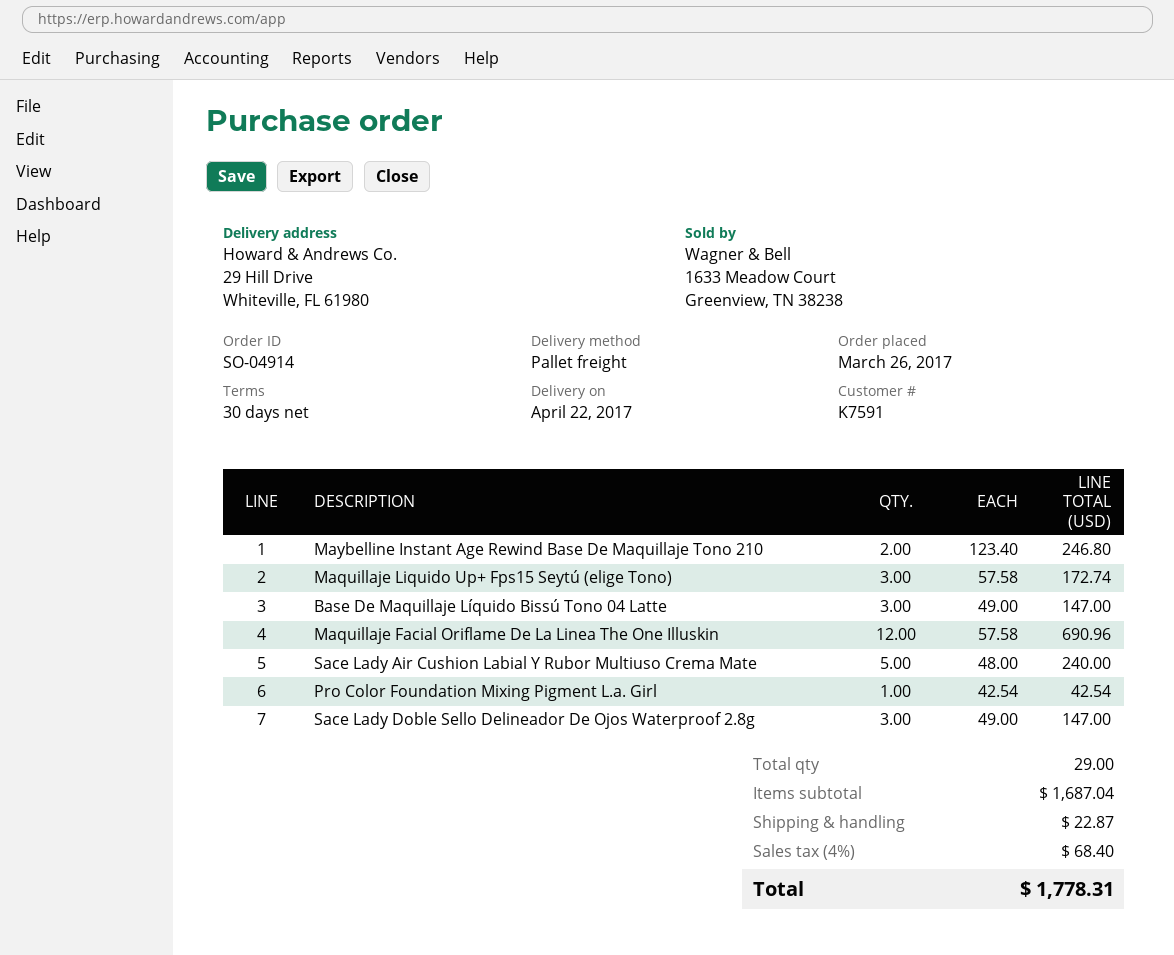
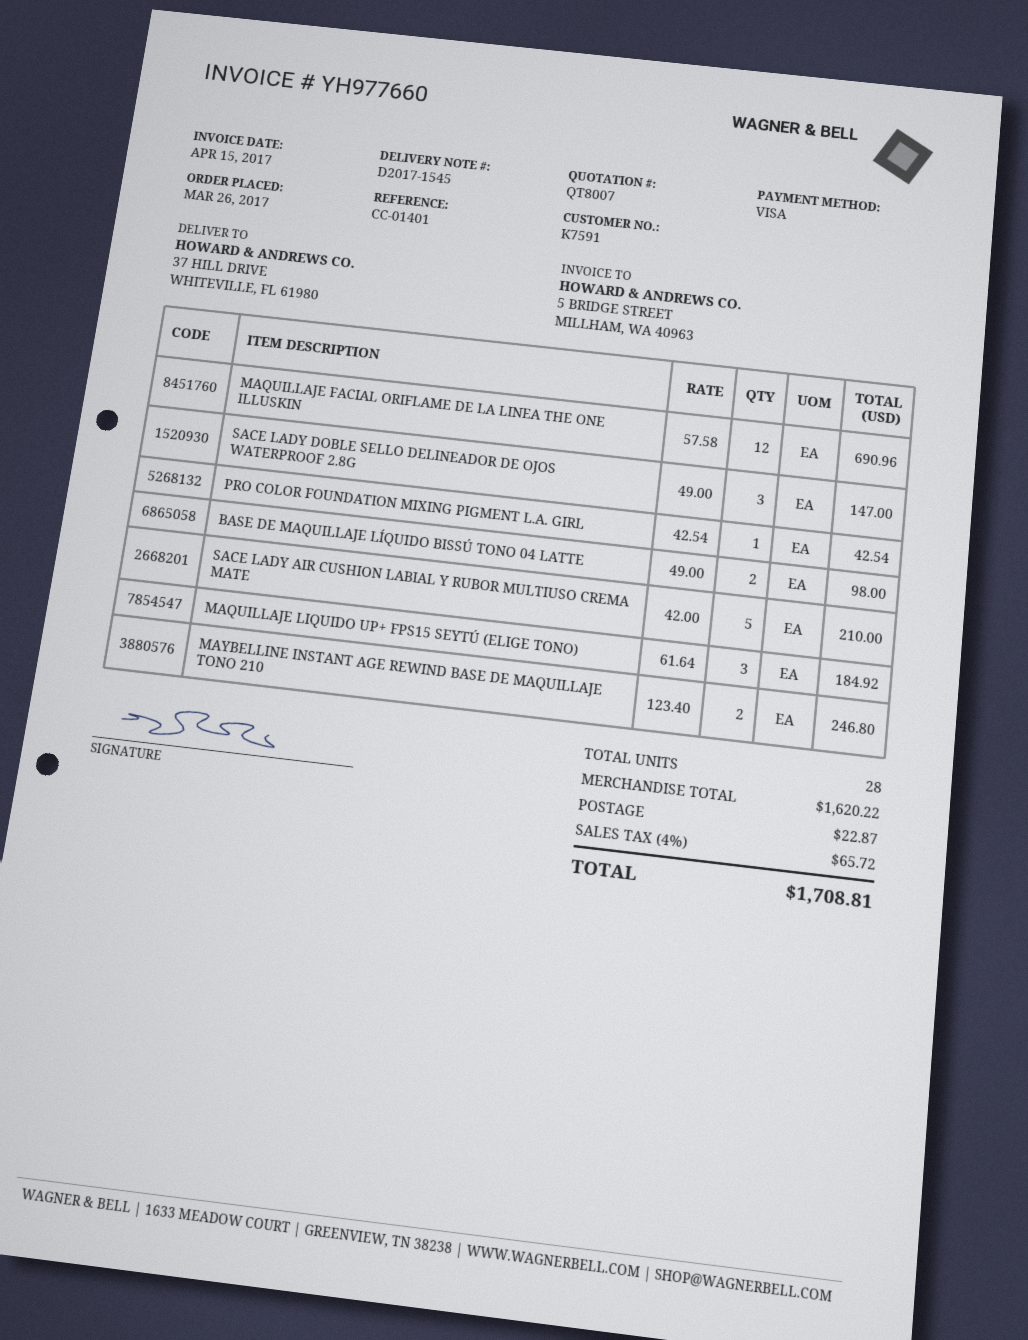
ship to: 29 Hill Drive, Whiteville, FL 61980 -> 37 HILL DRIVE, WHITEVILLE, FL 61980
Maquillaje Liquido Up+ Fps15 Seytú (elige Tono): 3 x 57.58 = 172.74 -> 3 x 61.64 = 184.92
Base De Maquillaje Líquido Bissú Tono 04 Latte: 3 x 49.00 = 147.00 -> 2 x 49.00 = 98.00
Sace Lady Air Cushion Labial Y Rubor Multiuso Crema Mate: 5 x 48.00 = 240.00 -> 5 x 42.00 = 210.00
total quantity: 29 -> 28
subtotal: 1687.04 -> 1620.22
tax: 4% = 68.40 -> 4% = 65.72
total: 1778.31 -> 1708.81

